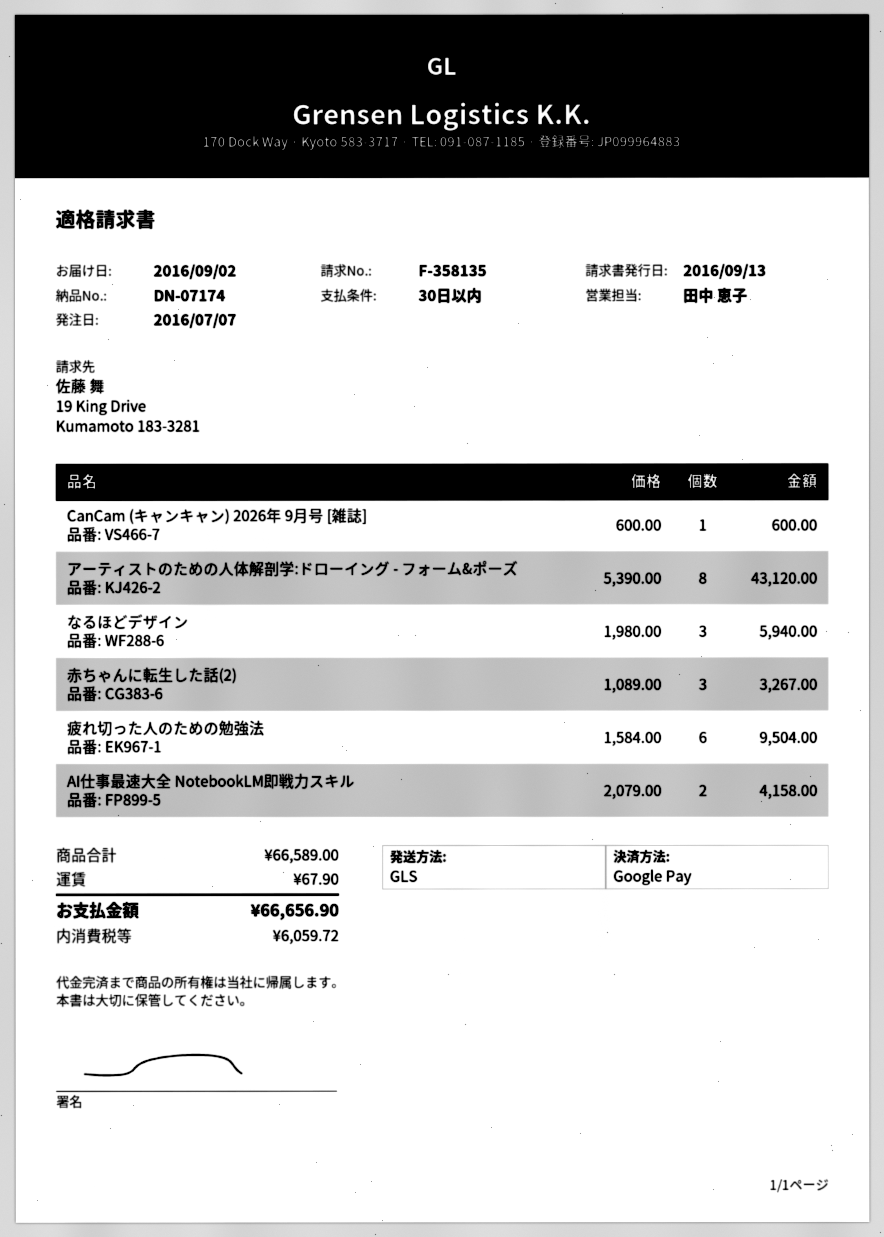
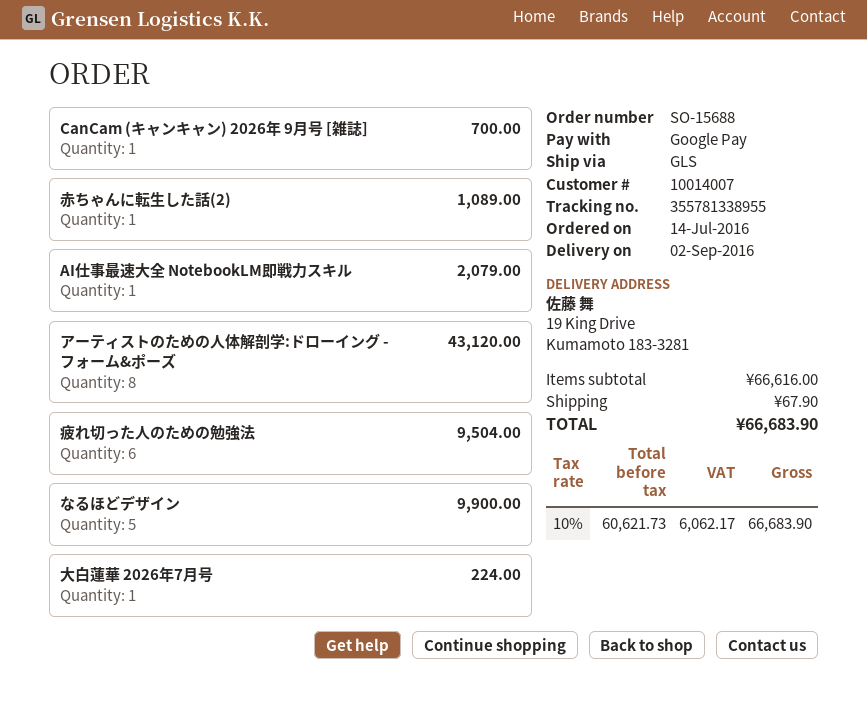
order date: 2016-07-07 -> 2016-07-14
CanCam (キャンキャン) 2026年 9月号 [雑誌]: 1 for 600.00 -> 1 for 700.00
なるほどデザイン: 3 for 5940.00 -> 5 for 9900.00
赤ちゃんに転生した話(2): 3 for 3267.00 -> 1 for 1089.00
AI仕事最速大全 NotebookLM即戦力スキル: 2 for 4158.00 -> 1 for 2079.00
大白蓮華 2026年7月号: none -> 1 for 224.00
subtotal: 66589.00 -> 66616.00
tax: 6059.72 -> 6062.17
total: 66656.90 -> 66683.90

